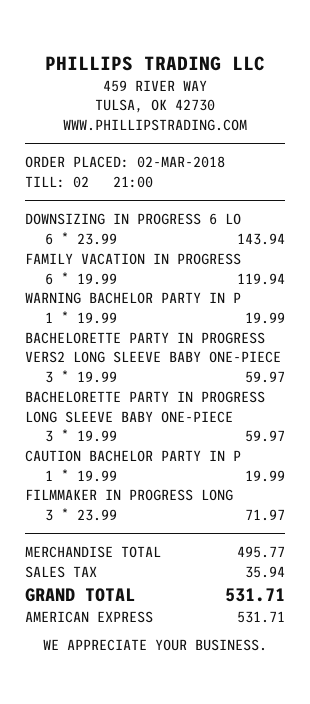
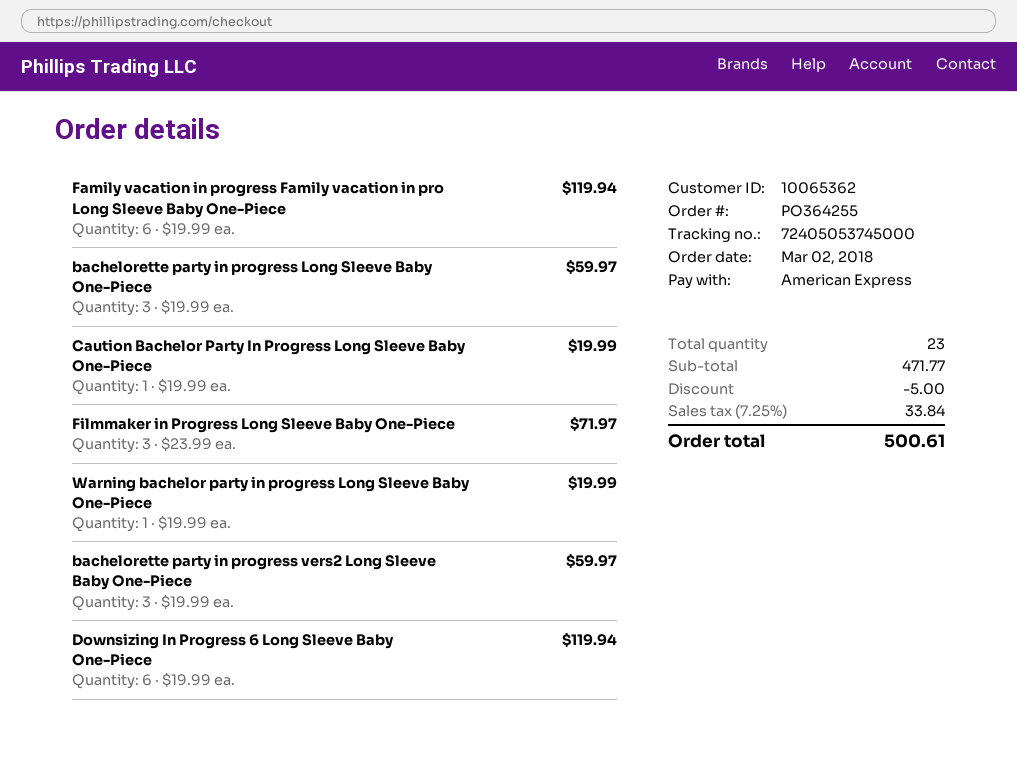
DOWNSIZING IN PROGRESS 6 LO: 6 x 23.99 = 143.94 -> 6 x 19.99 = 119.94
subtotal: 495.77 -> 471.77
discount: none -> 5.00
tax: 35.94 -> 33.84
total: 531.71 -> 500.61

